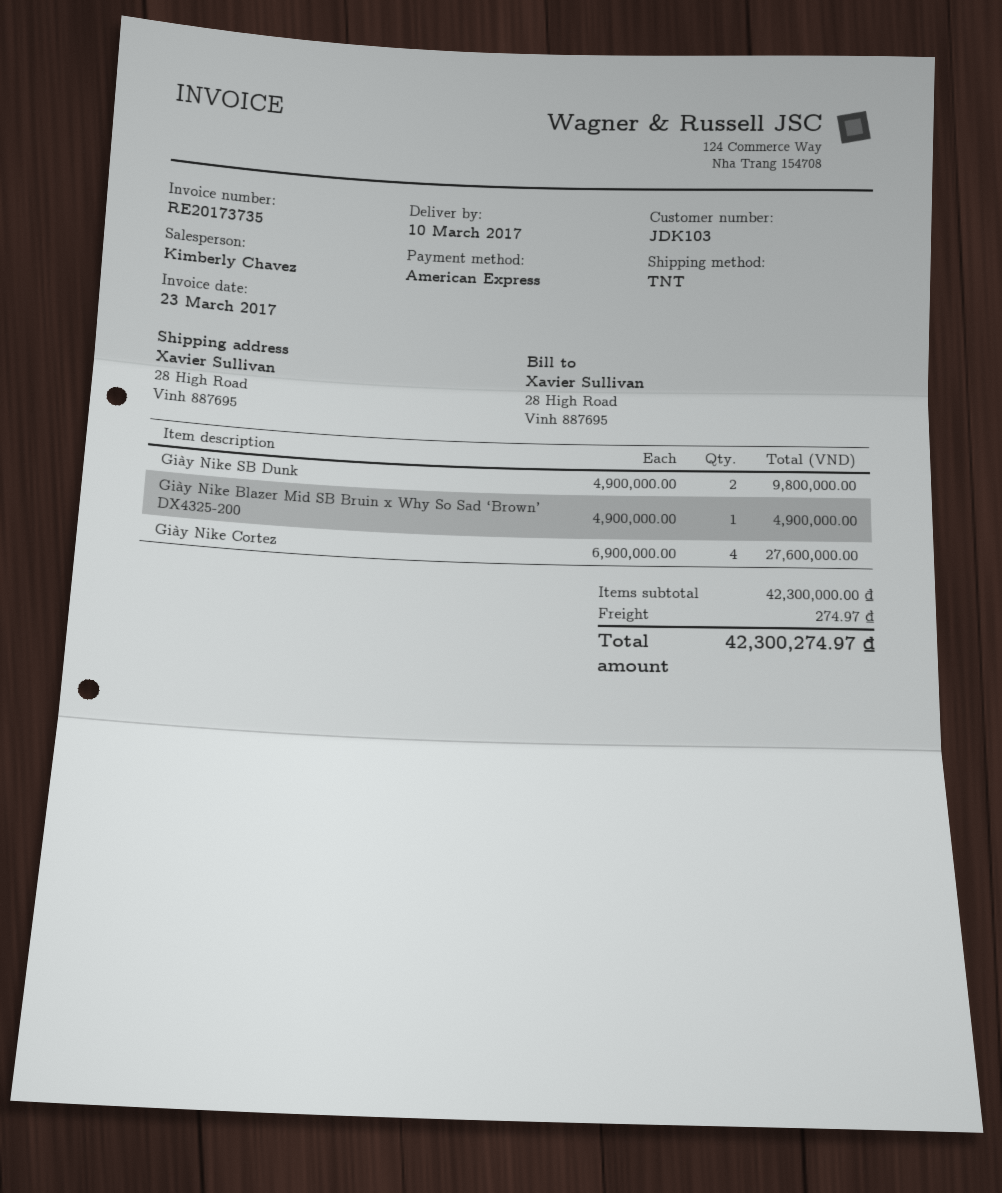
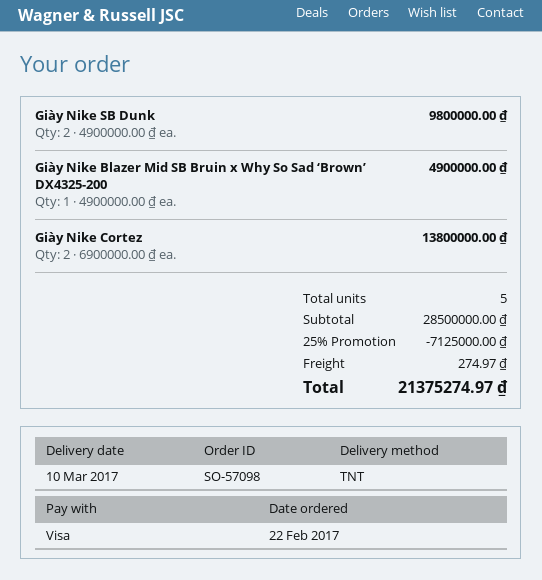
payment method: American Express -> Visa
Giày Nike Cortez: 4 x 6900000.00 = 27600000.00 -> 2 x 6900000.00 = 13800000.00
subtotal: 42300000.00 -> 28500000.00
discount: none -> 25% = 7125000.00
total: 42300274.97 -> 21375274.97

